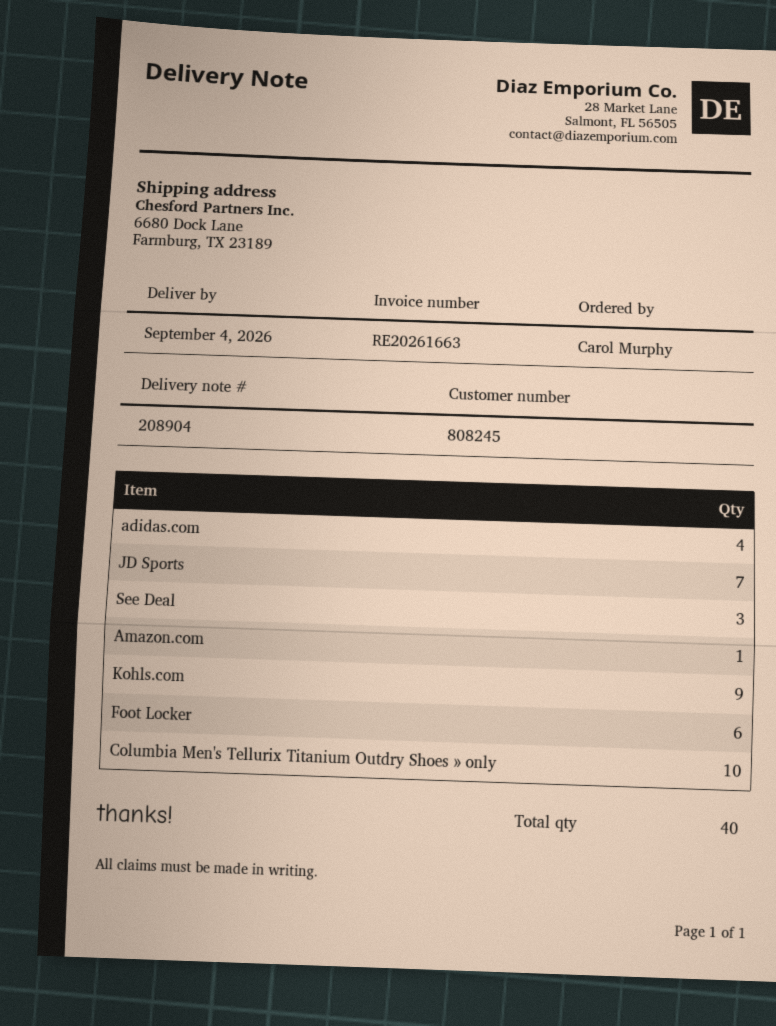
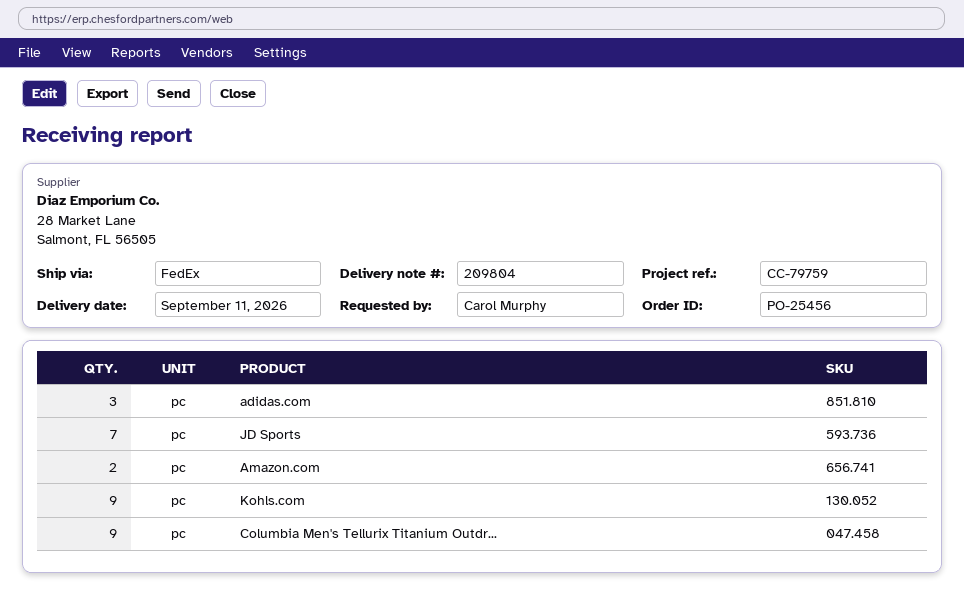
delivery note number: 208904 -> 209804
delivery date: 2026-09-04 -> 2026-09-11
adidas.com: 4 -> 3
See Deal: 3 -> none
Amazon.com: 1 -> 2
Foot Locker: 6 -> none
Columbia Men's Tellurix Titanium Outdry Shoes » only: 10 -> 9

